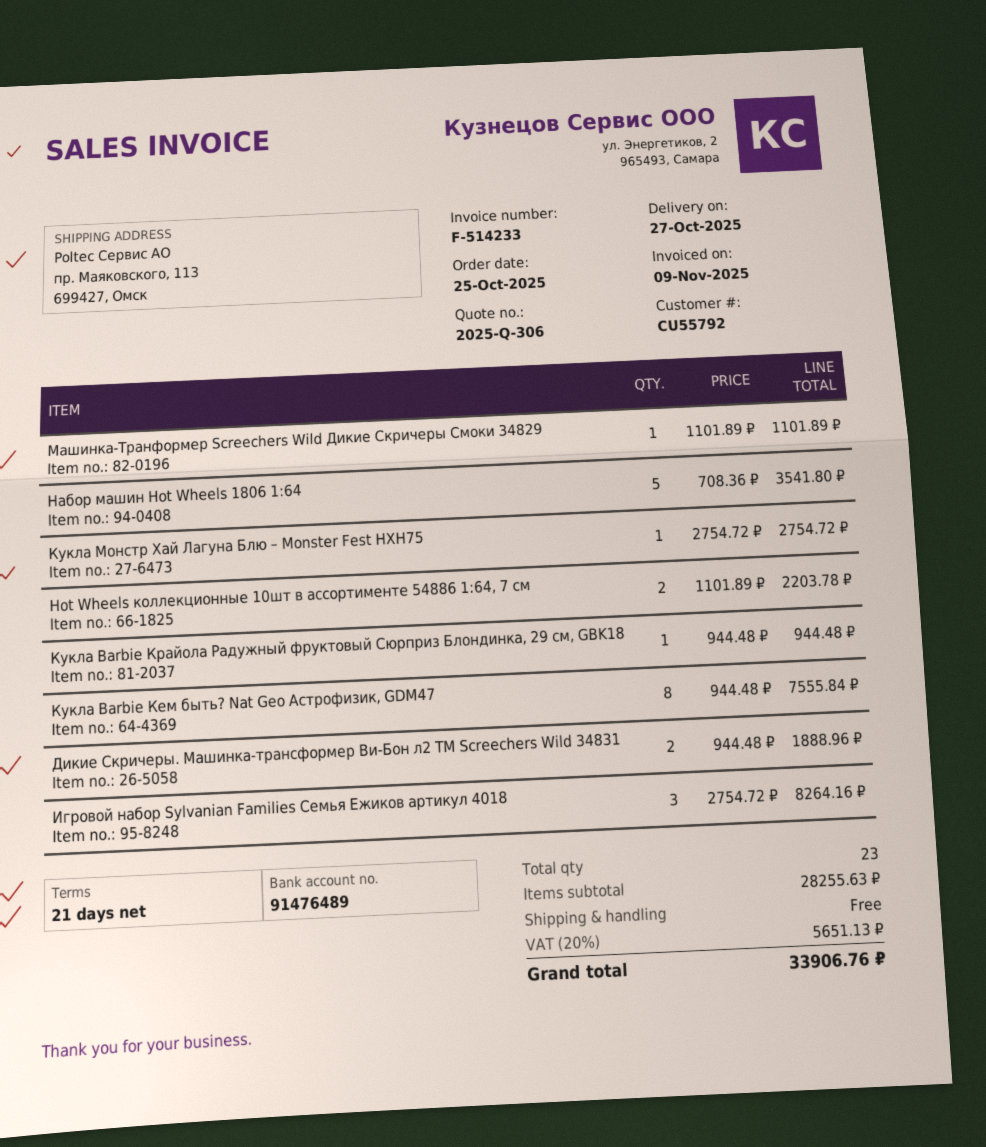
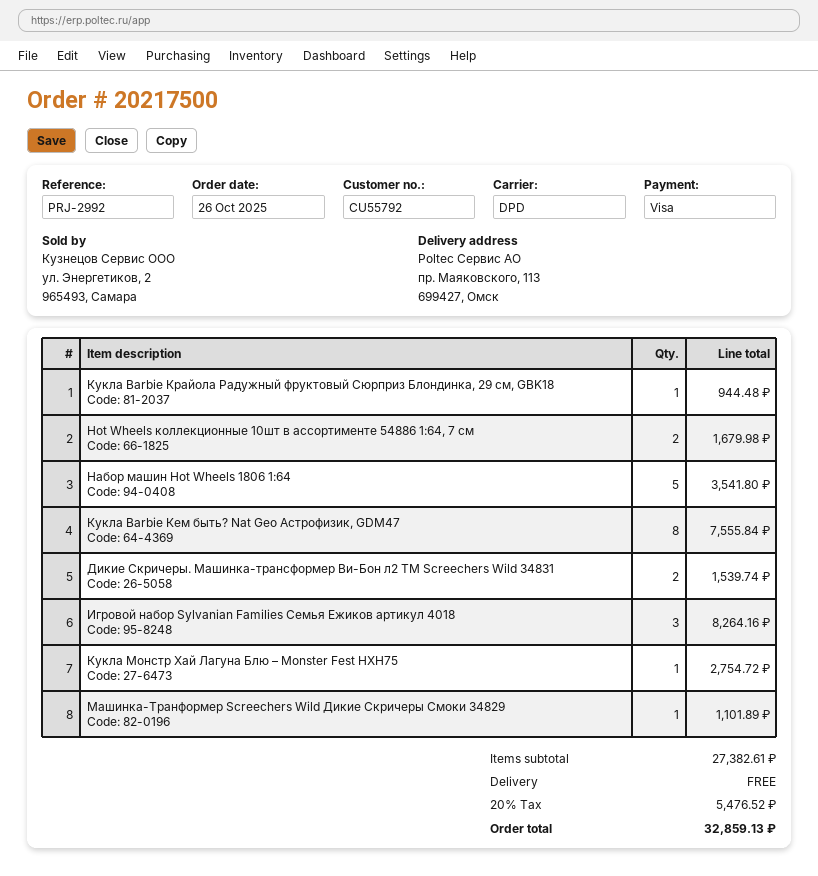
order date: 2025-10-25 -> 2025-10-26
Hot Wheels коллекционные 10шт в ассортименте 54886 1:64, 7 см: 2 for 2203.78 -> 2 for 1679.98
Дикие Скричеры. Машинка-трансформер Ви-Бон л2 ТМ Screechers Wild 34831: 2 for 1888.96 -> 2 for 1539.74
subtotal: 28255.63 -> 27382.61
tax: 20% = 5651.13 -> 20% = 5476.52
total: 33906.76 -> 32859.13

